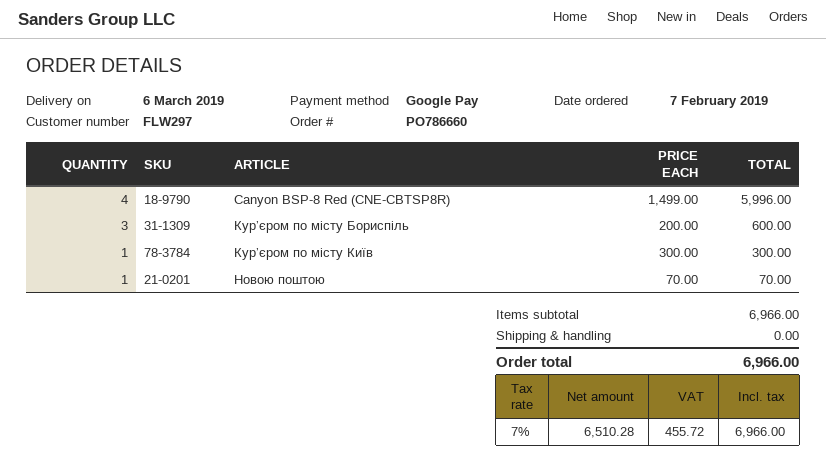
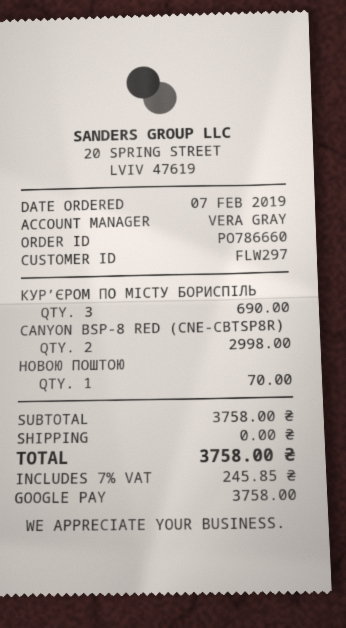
Canyon BSP-8 Red (CNE-CBTSP8R): 4 for 5996.00 -> 2 for 2998.00
Курʼєром по місту Бориспіль: 3 for 600.00 -> 3 for 690.00
Курʼєром по місту Київ: 1 for 300.00 -> none
subtotal: 6966.00 -> 3758.00
tax: 7% = 455.72 -> 7% = 245.85
total: 6966.00 -> 3758.00

